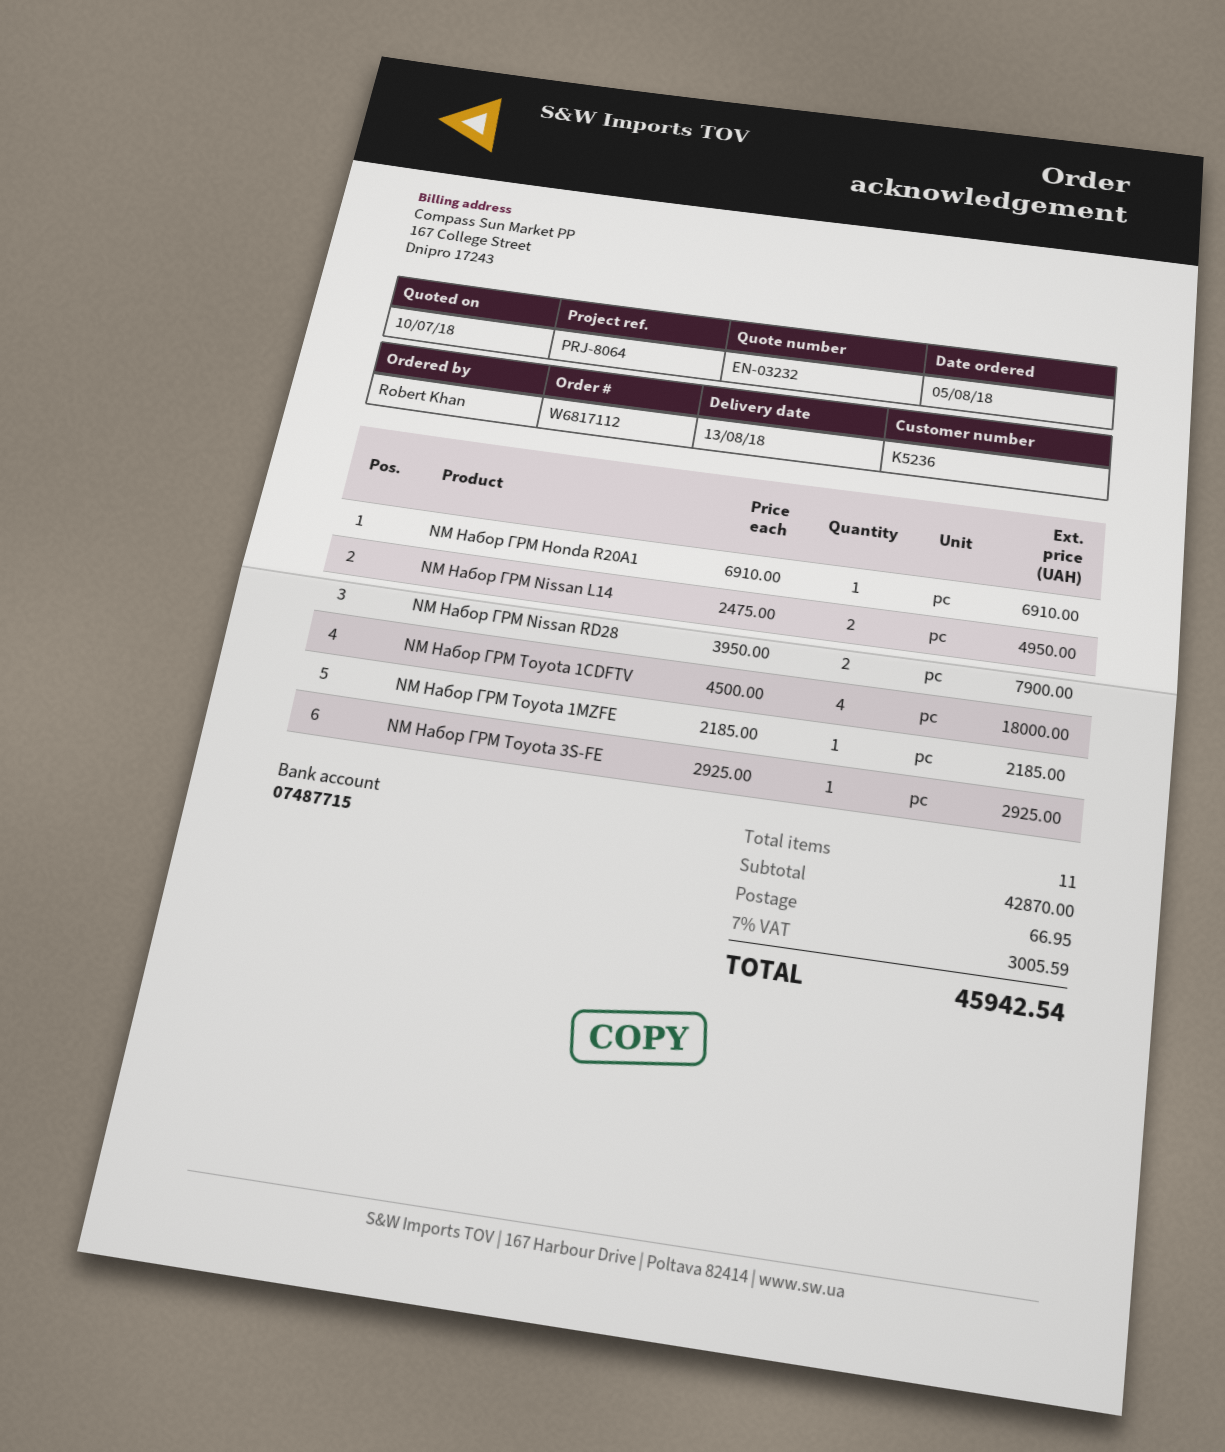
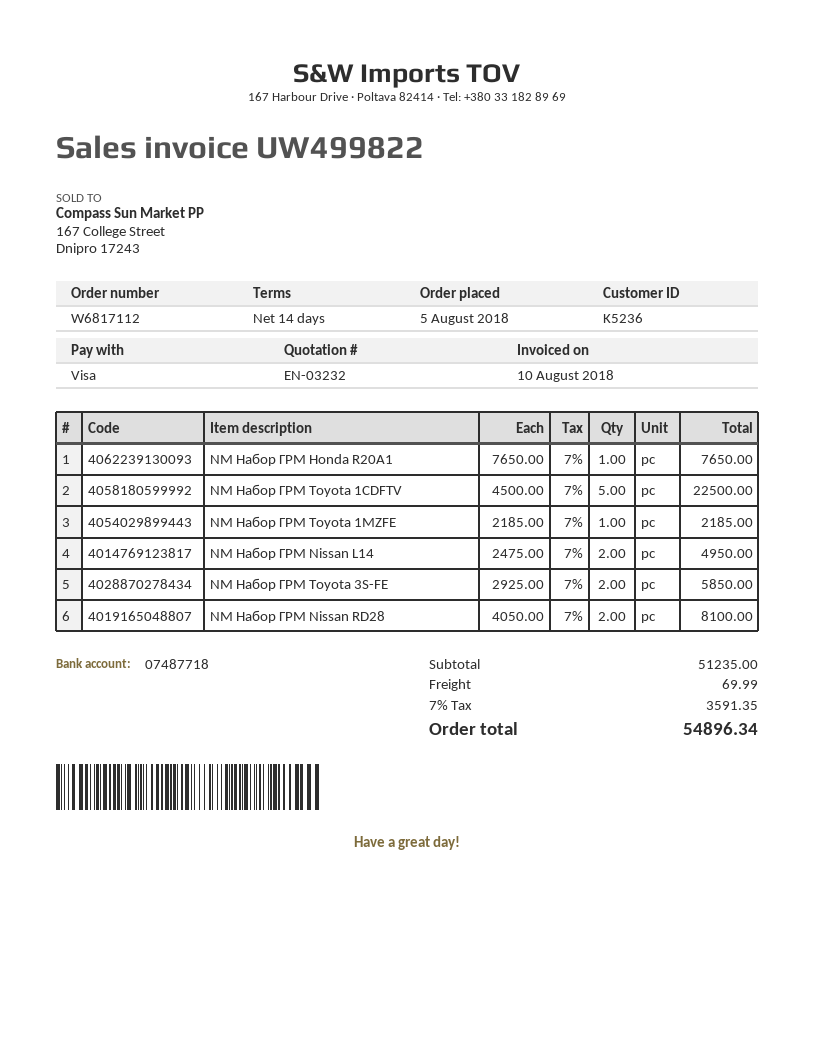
bank account: 07487715 -> 07487718
NM Набор ГРМ Honda R20A1: 1 x 6910.00 = 6910.00 -> 1 x 7650.00 = 7650.00
NM Набор ГРМ Nissan RD28: 2 x 3950.00 = 7900.00 -> 2 x 4050.00 = 8100.00
NM Набор ГРМ Toyota 1CDFTV: 4 x 4500.00 = 18000.00 -> 5 x 4500.00 = 22500.00
NM Набор ГРМ Toyota 3S-FE: 1 x 2925.00 = 2925.00 -> 2 x 2925.00 = 5850.00
subtotal: 42870.00 -> 51235.00
shipping: 66.95 -> 69.99
tax: 7% = 3005.59 -> 7% = 3591.35
total: 45942.54 -> 54896.34

